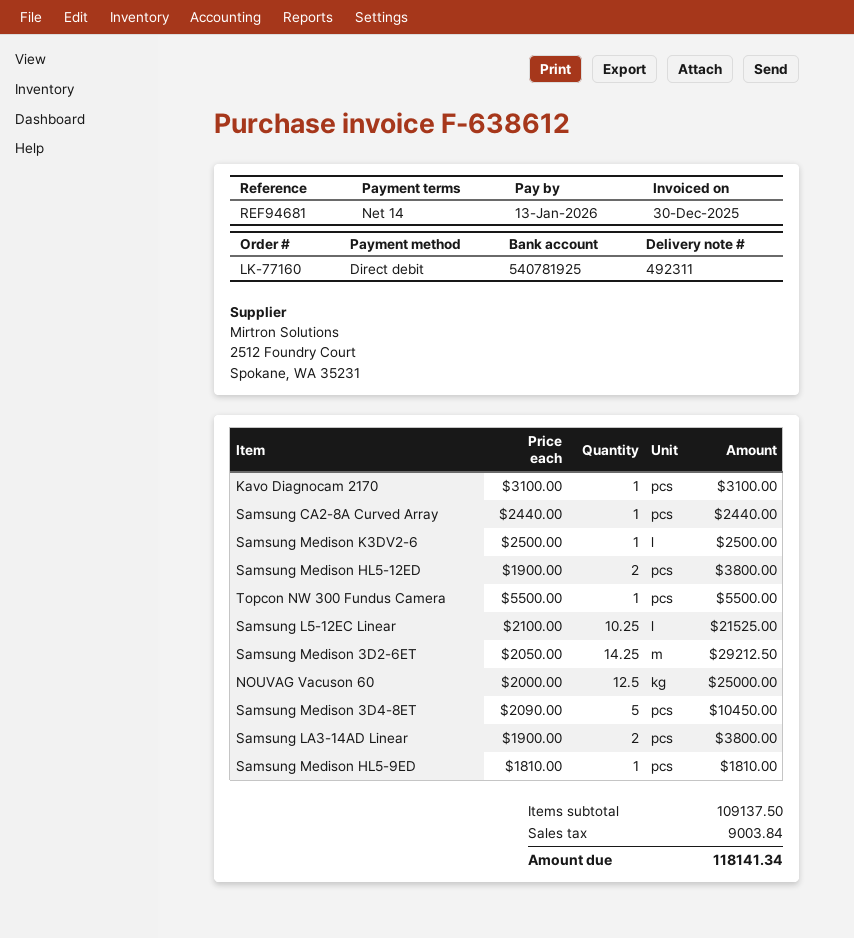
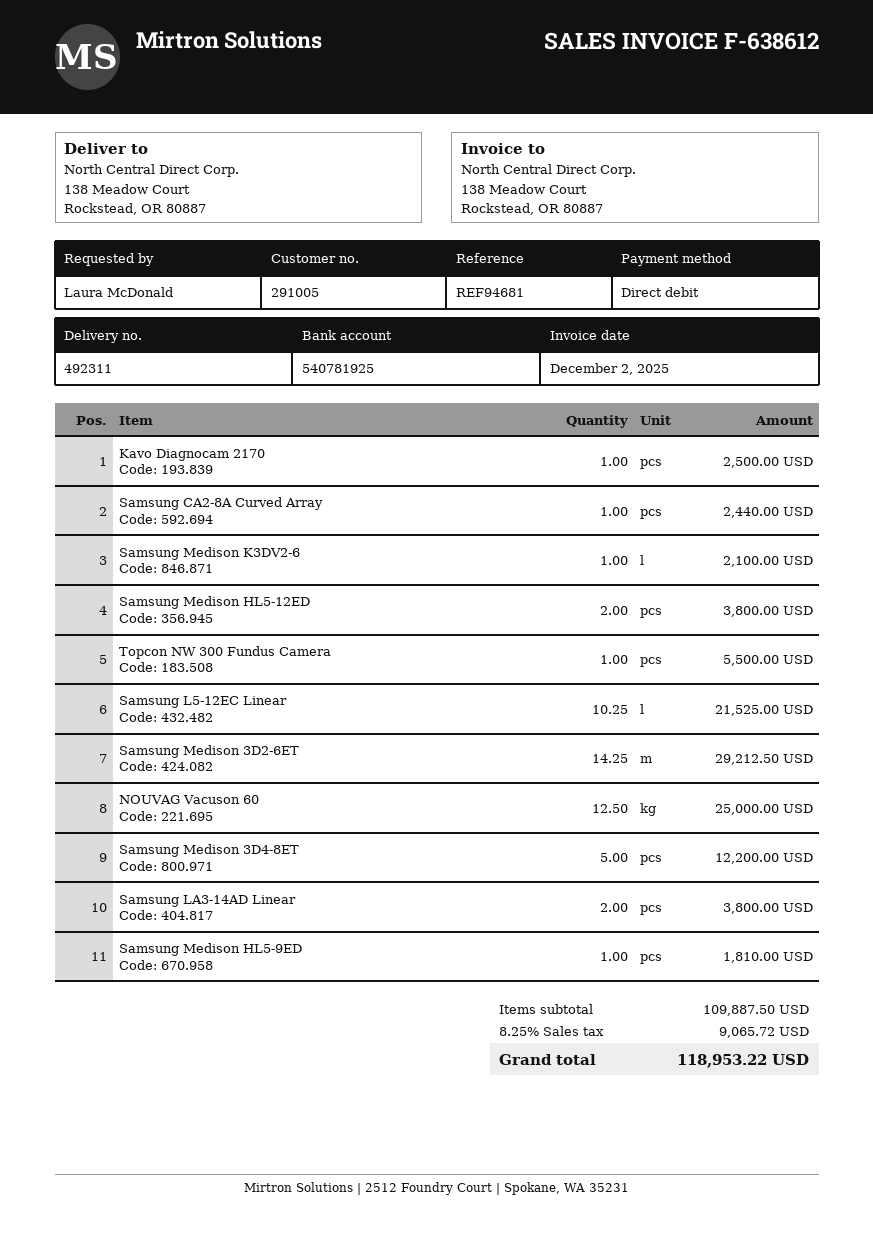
invoice date: 2025-12-30 -> 2025-12-02
Kavo Diagnocam 2170: 1 for 3100.00 -> 1 for 2500.00
Samsung Medison K3DV2-6: 1 for 2500.00 -> 1 for 2100.00
Samsung Medison 3D4-8ET: 5 for 10450.00 -> 5 for 12200.00
subtotal: 109137.50 -> 109887.50
tax: 9003.84 -> 9065.72
total: 118141.34 -> 118953.22

